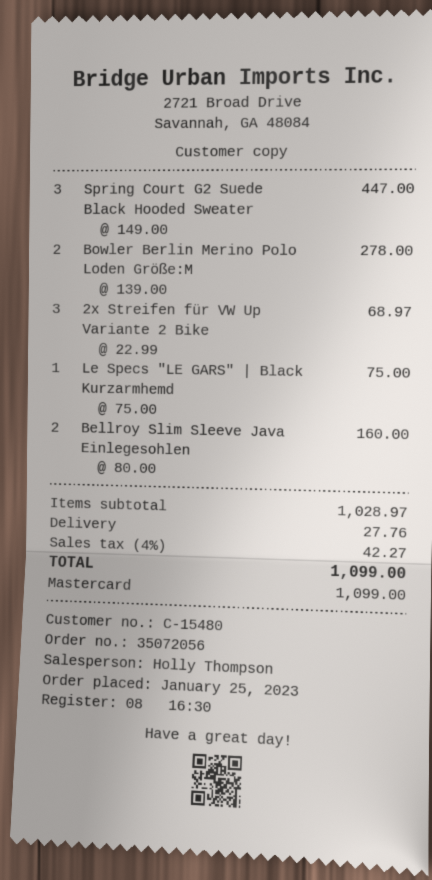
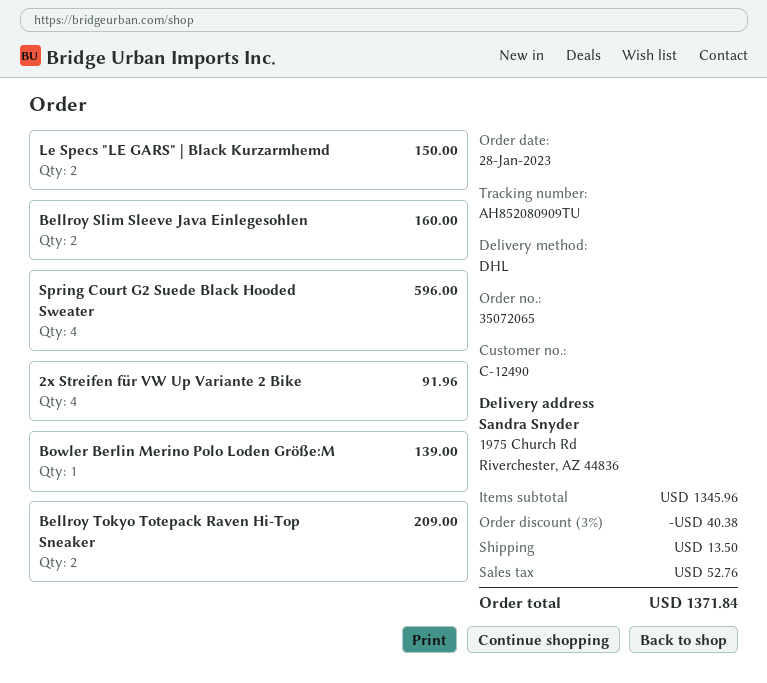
order number: 35072056 -> 35072065
order date: 2023-01-25 -> 2023-01-28
customer number: C-15480 -> C-12490
Spring Court G2 Suede Black Hooded Sweater: 3 for 447.00 -> 4 for 596.00
Bowler Berlin Merino Polo Loden Größe:M: 2 for 278.00 -> 1 for 139.00
2x Streifen für VW Up Variante 2 Bike: 3 for 68.97 -> 4 for 91.96
Le Specs "LE GARS" | Black Kurzarmhemd: 1 for 75.00 -> 2 for 150.00
Bellroy Tokyo Totepack Raven Hi-Top Sneaker: none -> 2 for 209.00
subtotal: 1028.97 -> 1345.96
discount: none -> 3% = 40.38
shipping: 27.76 -> 13.50
tax: 42.27 -> 52.76
total: 1099.00 -> 1371.84

